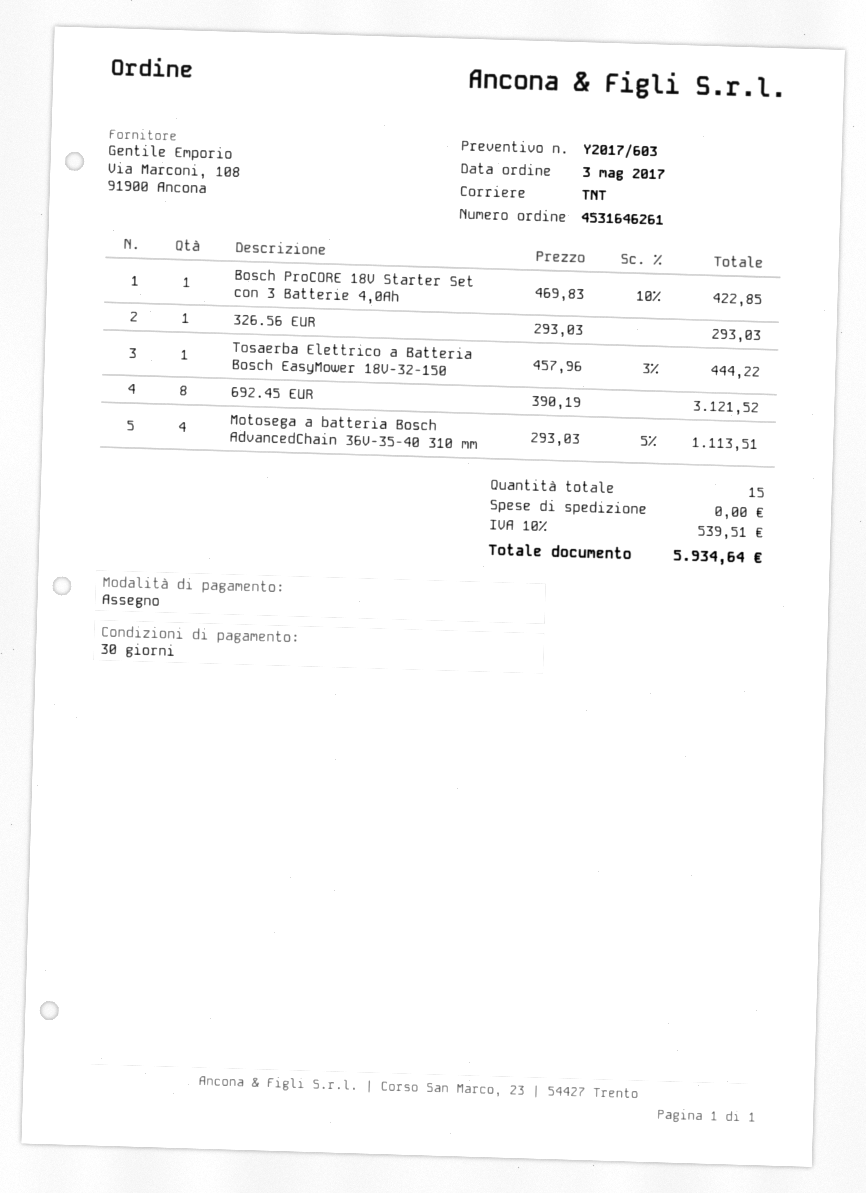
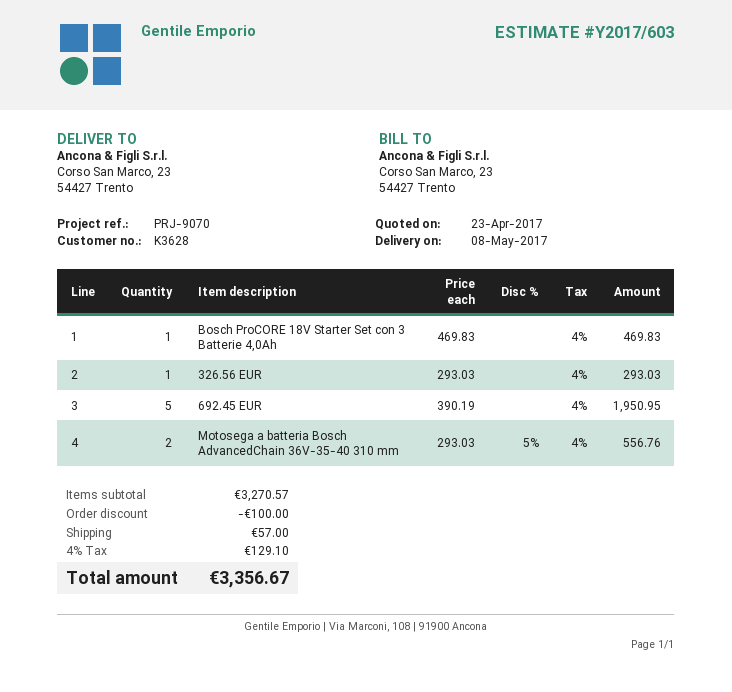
Bosch ProCORE 18V Starter Set con 3 Batterie 4,0Ah: 1 x 469.83 - 10% = 422.85 -> 1 x 469.83 = 469.83
Tosaerba Elettrico a Batteria Bosch EasyMower 18V-32-150: 1 x 457.96 - 3% = 444.22 -> none
692.45 EUR: 8 x 390.19 = 3121.52 -> 5 x 390.19 = 1950.95
Motosega a batteria Bosch AdvancedChain 36V-35-40 310 mm: 4 x 293.03 - 5% = 1113.51 -> 2 x 293.03 - 5% = 556.76
discount: none -> 100.00
shipping: 0.00 -> 57.00
tax: 10% = 539.51 -> 4% = 129.10
total: 5934.64 -> 3356.67

